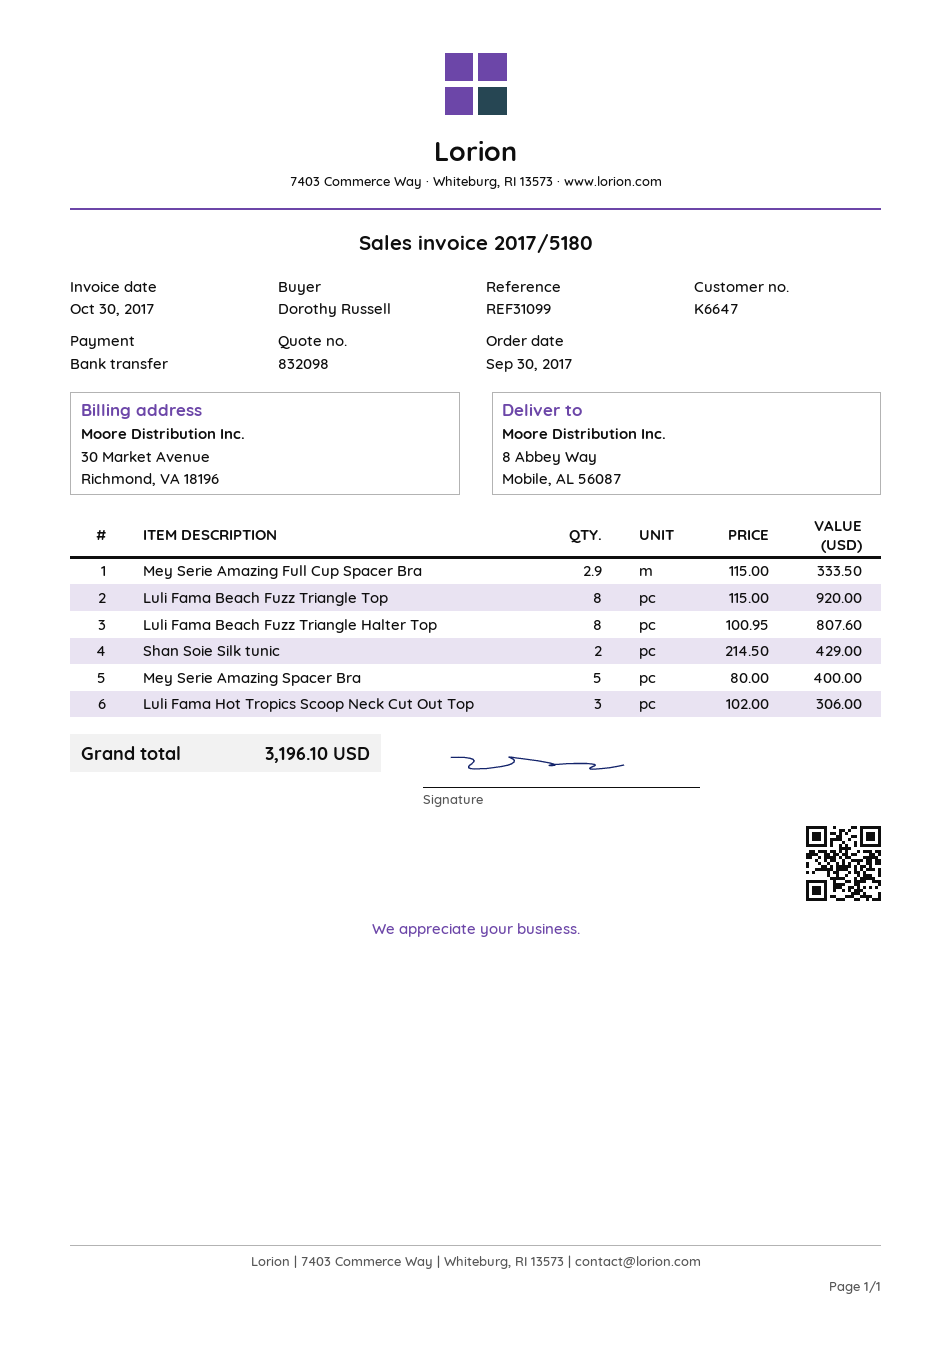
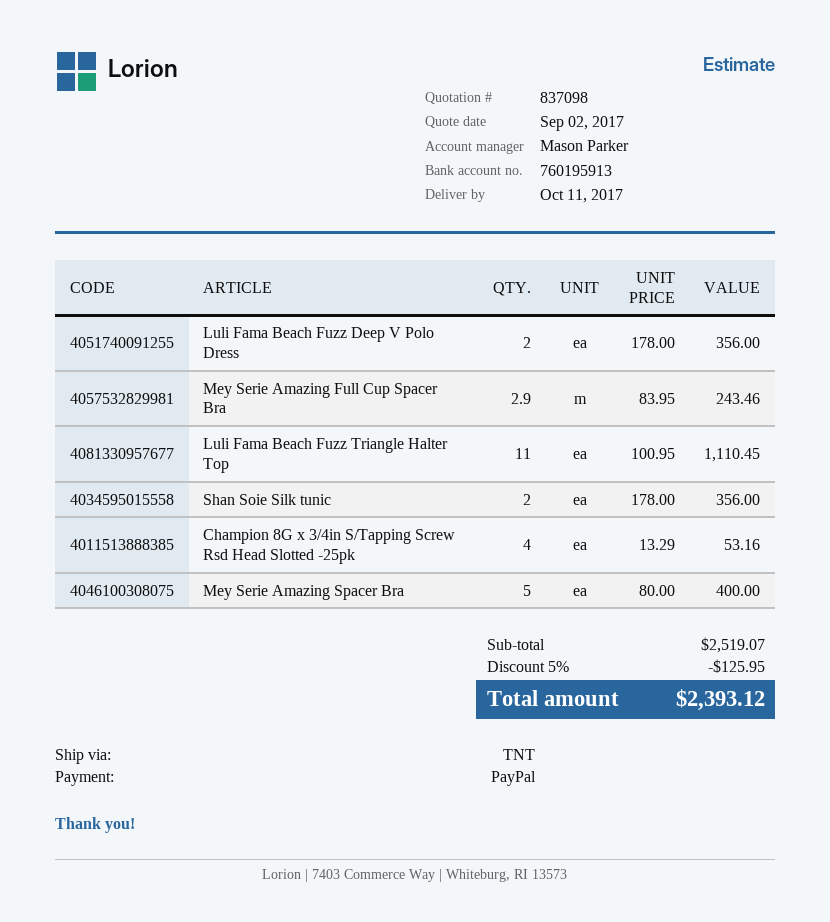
quote number: 832098 -> 837098
payment method: bank transfer -> PayPal
Mey Serie Amazing Full Cup Spacer Bra: 2.9 x 115.00 = 333.50 -> 2.9 x 83.95 = 243.46
Luli Fama Beach Fuzz Triangle Top: 8 x 115.00 = 920.00 -> none
Luli Fama Beach Fuzz Triangle Halter Top: 8 x 100.95 = 807.60 -> 11 x 100.95 = 1110.45
Shan Soie Silk tunic: 2 x 214.50 = 429.00 -> 2 x 178.00 = 356.00
Luli Fama Hot Tropics Scoop Neck Cut Out Top: 3 x 102.00 = 306.00 -> none
Luli Fama Beach Fuzz Deep V Polo Dress: none -> 2 x 178.00 = 356.00
Champion 8G x 3/4in S/Tapping Screw Rsd Head Slotted -25pk: none -> 4 x 13.29 = 53.16
discount: none -> 5% = 125.95
total: 3196.10 -> 2393.12

